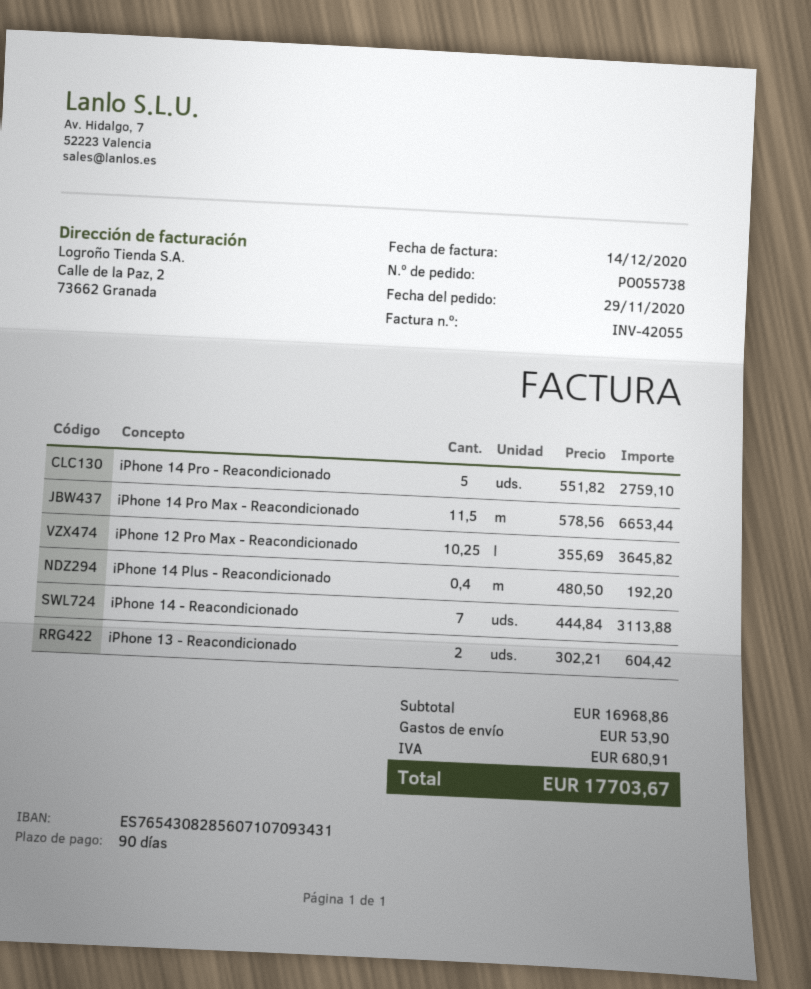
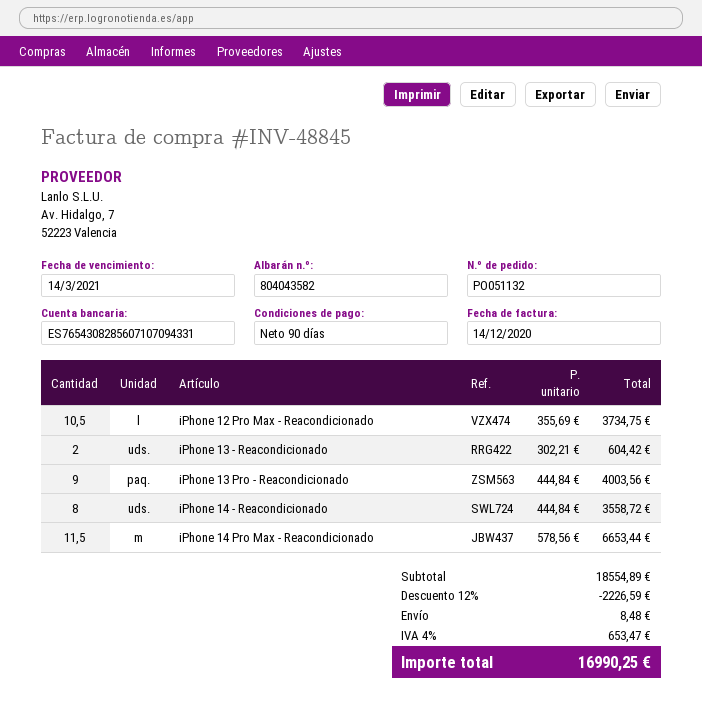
order number: PO055738 -> PO051132
invoice number: INV-42055 -> INV-48845
bank account: ES7654308285607107093431 -> ES7654308285607107094331
iPhone 14 Pro - Reacondicionado: 5 x 551.82 = 2759.10 -> none
iPhone 12 Pro Max - Reacondicionado: 10.25 x 355.69 = 3645.82 -> 10.5 x 355.69 = 3734.75
iPhone 14 Plus - Reacondicionado: 0.4 x 480.50 = 192.20 -> none
iPhone 14 - Reacondicionado: 7 x 444.84 = 3113.88 -> 8 x 444.84 = 3558.72
iPhone 13 Pro - Reacondicionado: none -> 9 x 444.84 = 4003.56
subtotal: 16968.86 -> 18554.89
discount: none -> 12% = 2226.59
shipping: 53.90 -> 8.48
tax: 680.91 -> 653.47
total: 17703.67 -> 16990.25

